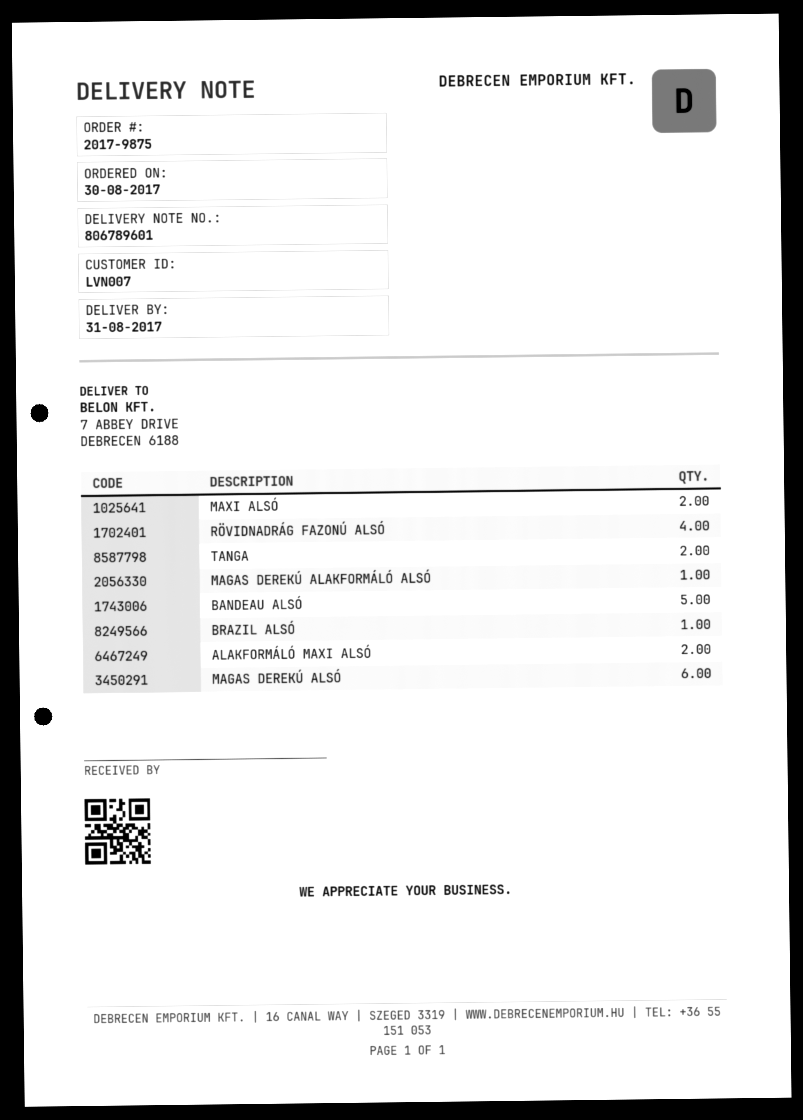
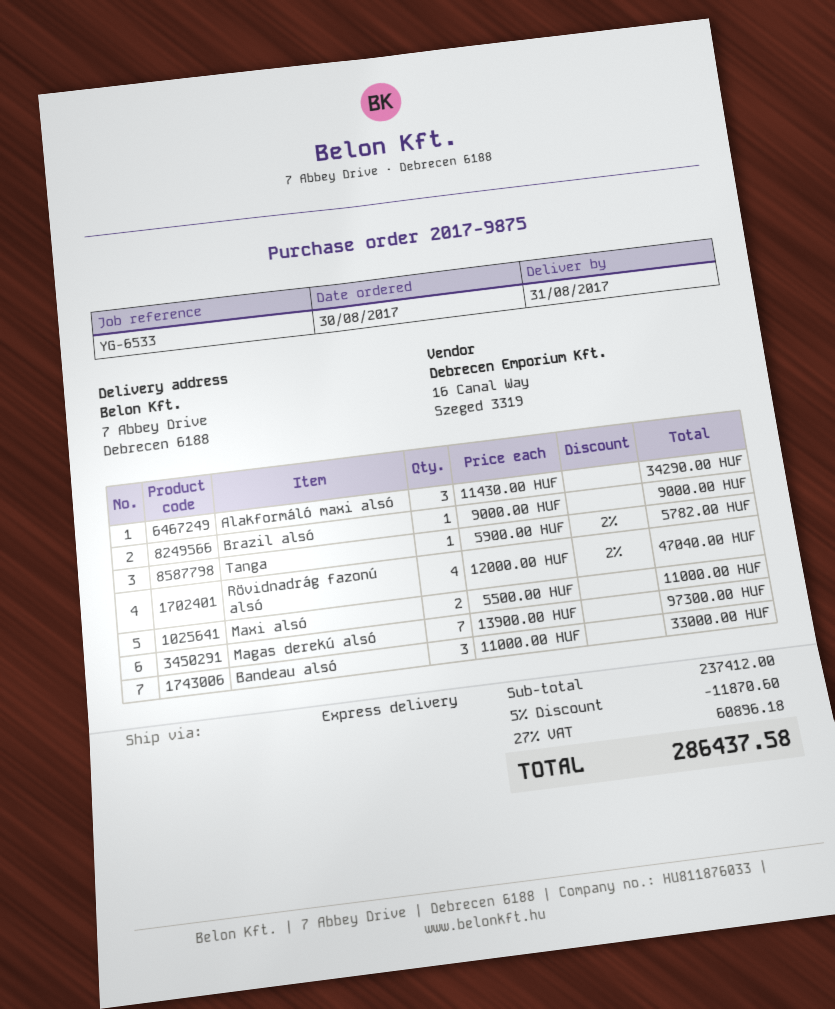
TANGA: 2 -> 1
MAGAS DEREKÚ ALAKFORMÁLÓ ALSÓ: 1 -> none
BANDEAU ALSÓ: 5 -> 3
ALAKFORMÁLÓ MAXI ALSÓ: 2 -> 3
MAGAS DEREKÚ ALSÓ: 6 -> 7

